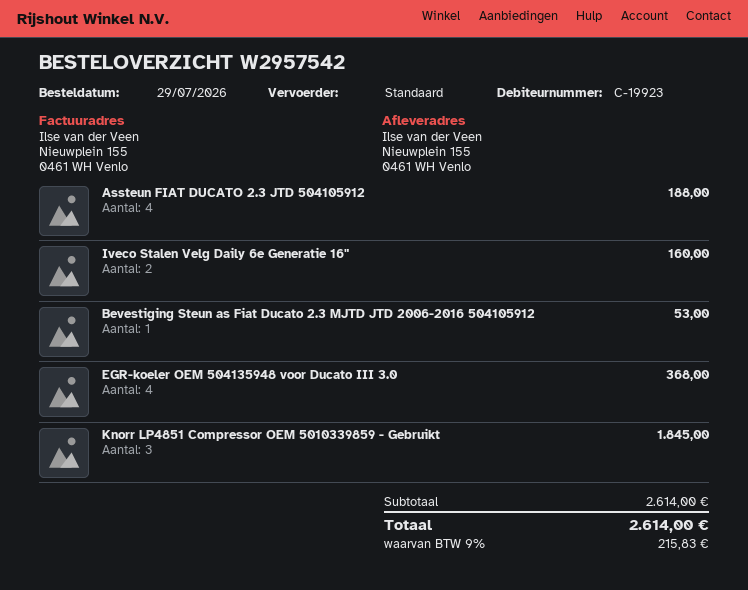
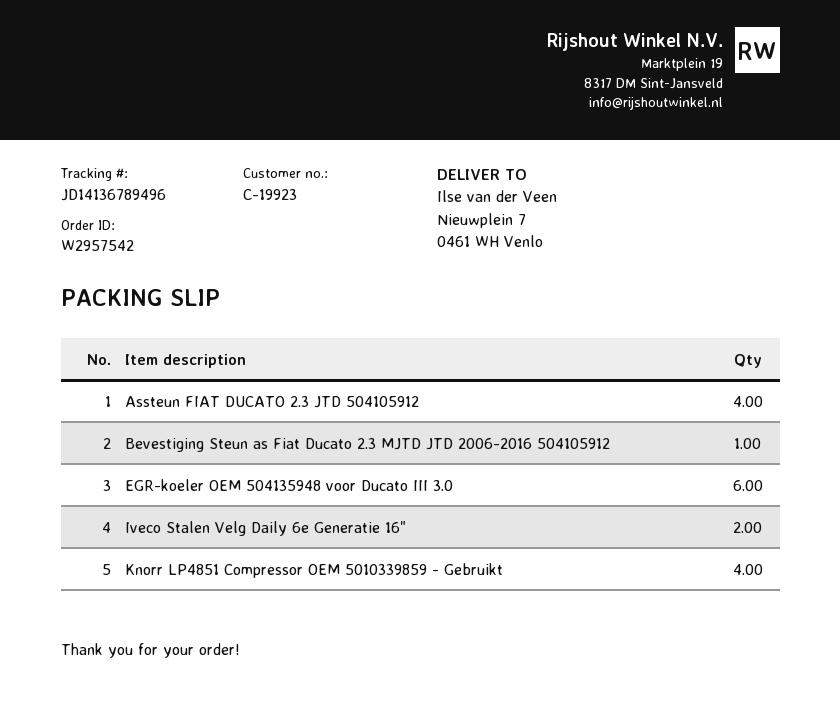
ship to: Nieuwplein 155, 0461 WH Venlo -> Nieuwplein 7, 0461 WH Venlo
EGR-koeler OEM 504135948 voor Ducato III 3.0: 4 -> 6
Knorr LP4851 Compressor OEM 5010339859 - Gebruikt: 3 -> 4

